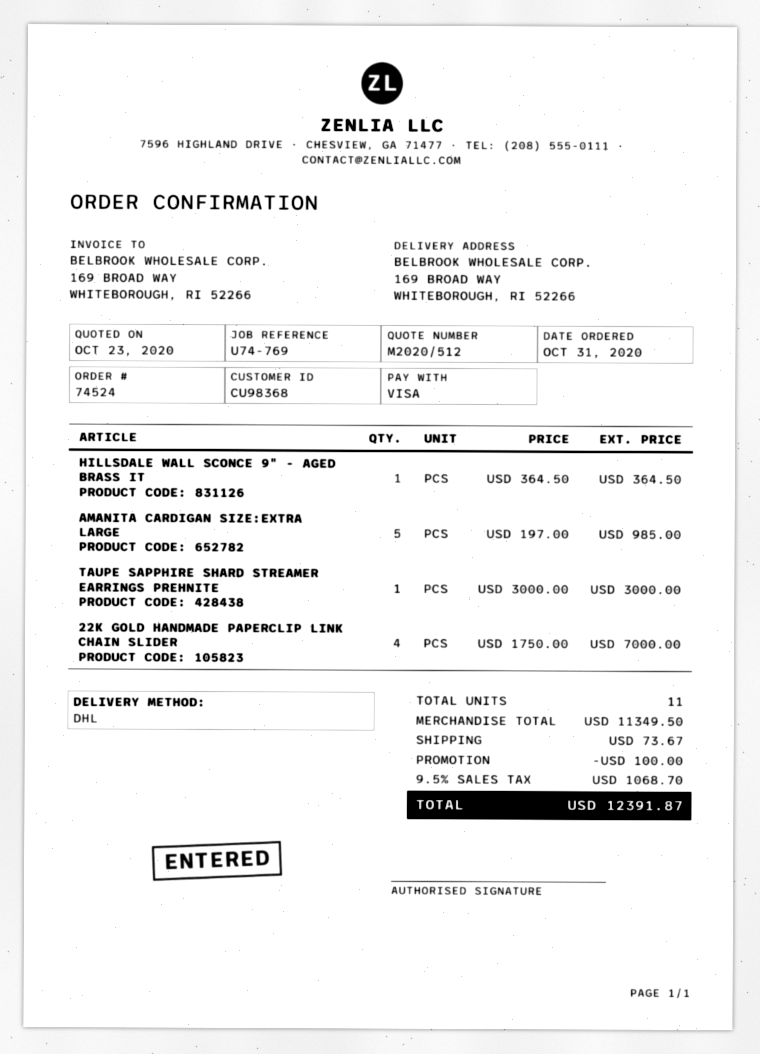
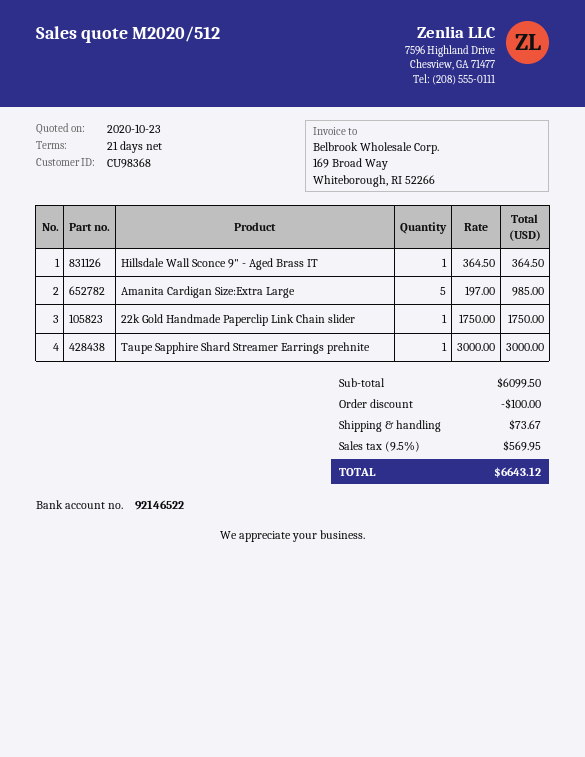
22K GOLD HANDMADE PAPERCLIP LINK CHAIN SLIDER: 4 x 1750.00 = 7000.00 -> 1 x 1750.00 = 1750.00
subtotal: 11349.50 -> 6099.50
tax: 9.5% = 1068.70 -> 9.5% = 569.95
total: 12391.87 -> 6643.12

